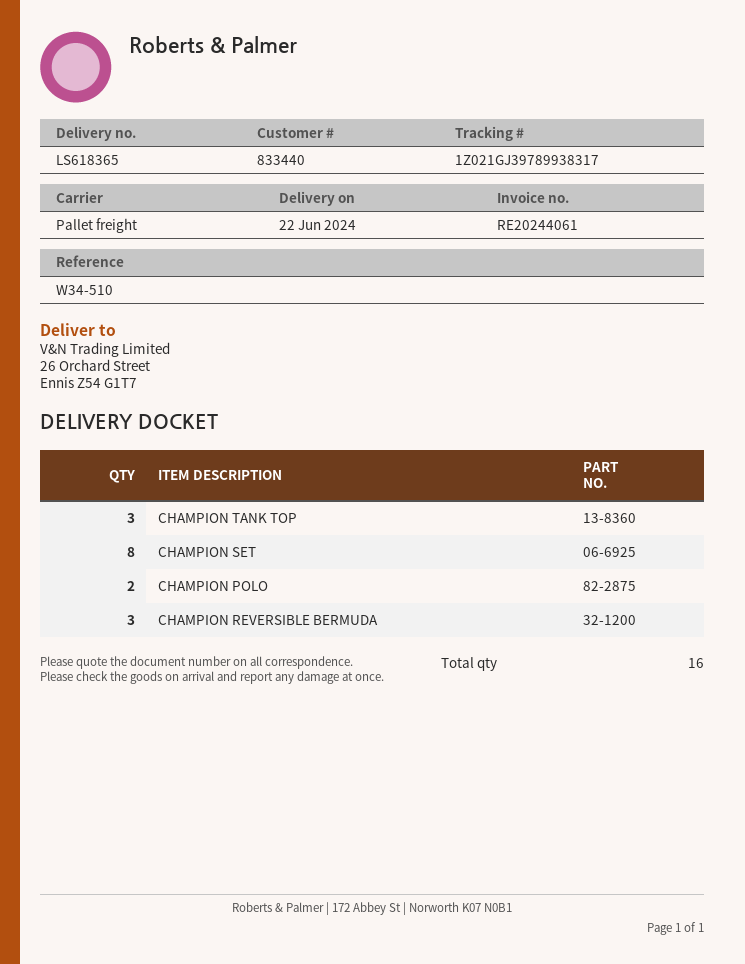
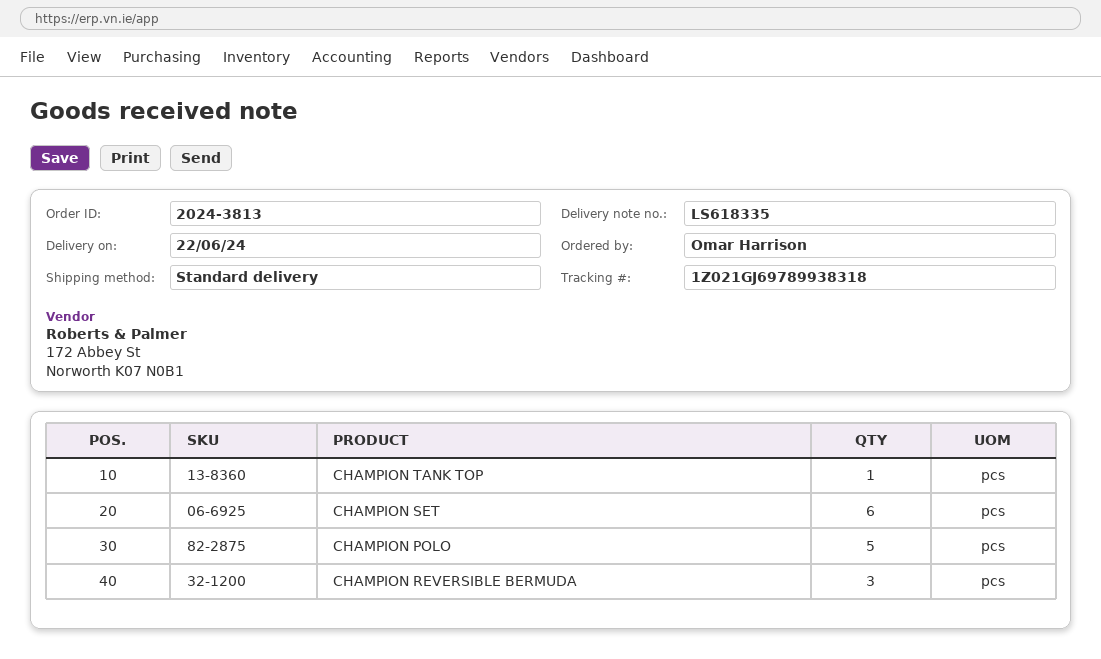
delivery note number: LS618365 -> LS618335
shipping method: pallet freight -> standard
tracking number: 1Z021GJ39789938317 -> 1Z021GJ69789938318
CHAMPION TANK TOP: 3 -> 1
CHAMPION SET: 8 -> 6
CHAMPION POLO: 2 -> 5

